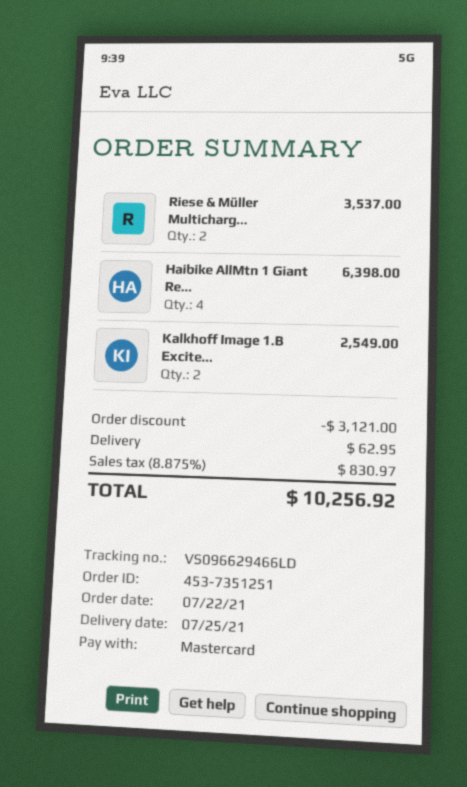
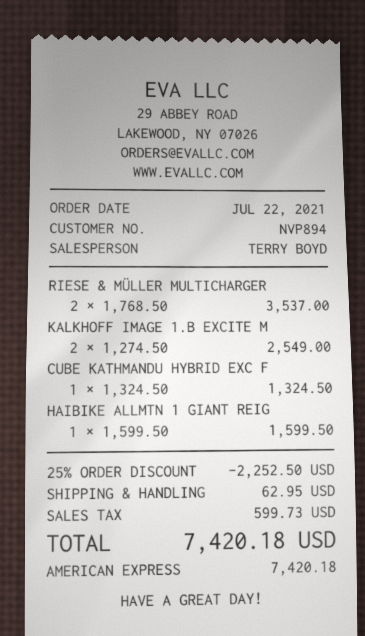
payment method: Mastercard -> American Express
Haibike AllMtn 1 Giant Re...: 4 for 6398.00 -> 1 for 1599.50
CUBE KATHMANDU HYBRID EXC F: none -> 1 for 1324.50
discount: 3121.00 -> 2252.50
tax: 830.97 -> 599.73
total: 10256.92 -> 7420.18

